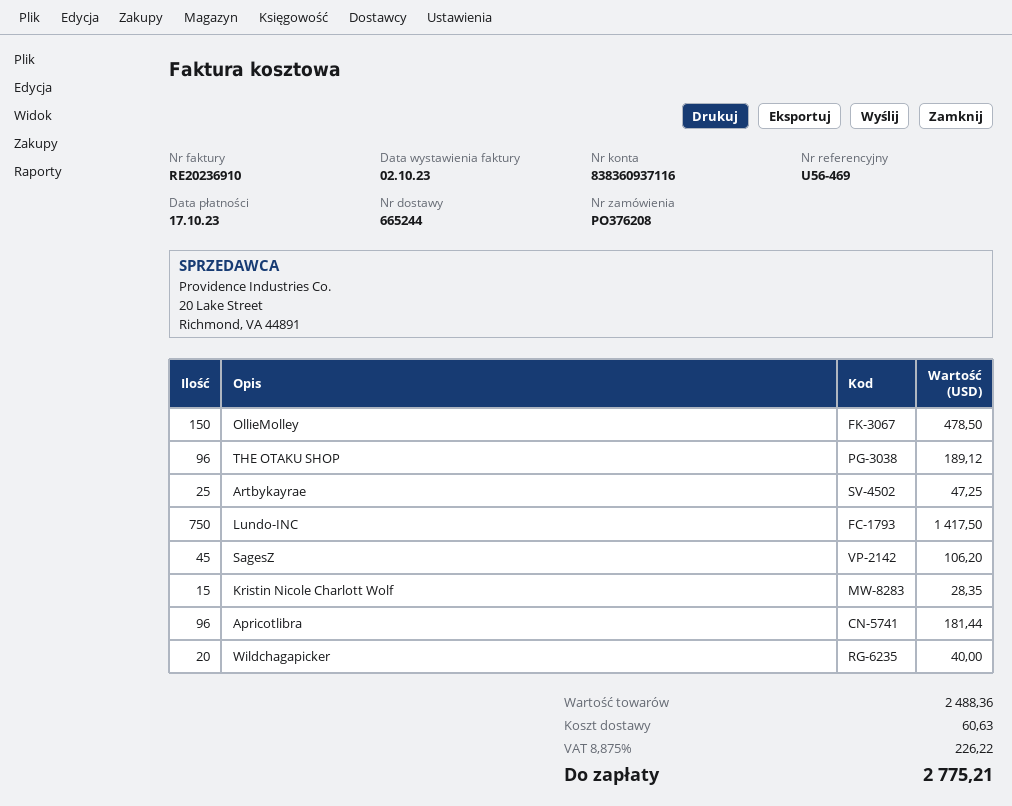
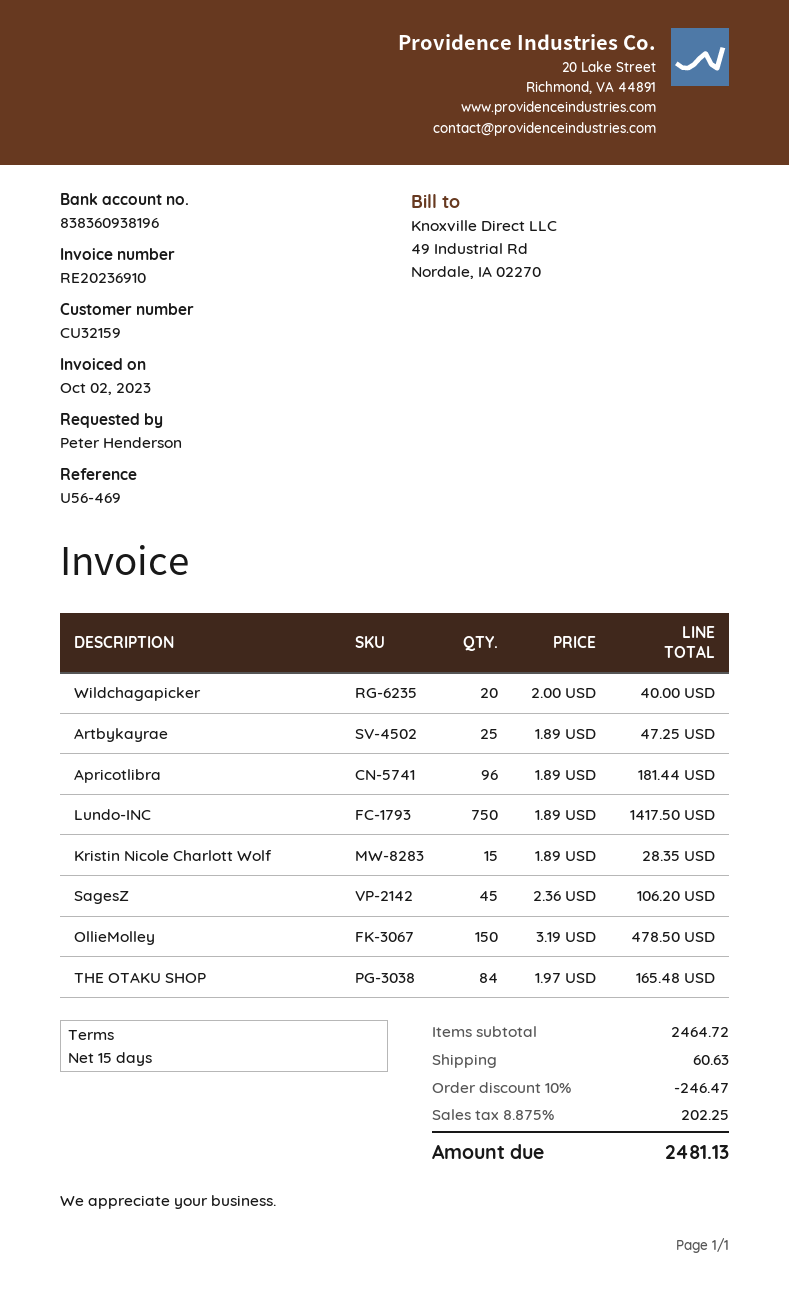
bank account: 838360937116 -> 838360938196
THE OTAKU SHOP: 96 for 189.12 -> 84 for 165.48
subtotal: 2488.36 -> 2464.72
discount: none -> 10% = 246.47
tax: 8.875% = 226.22 -> 8.875% = 202.25
total: 2775.21 -> 2481.13

